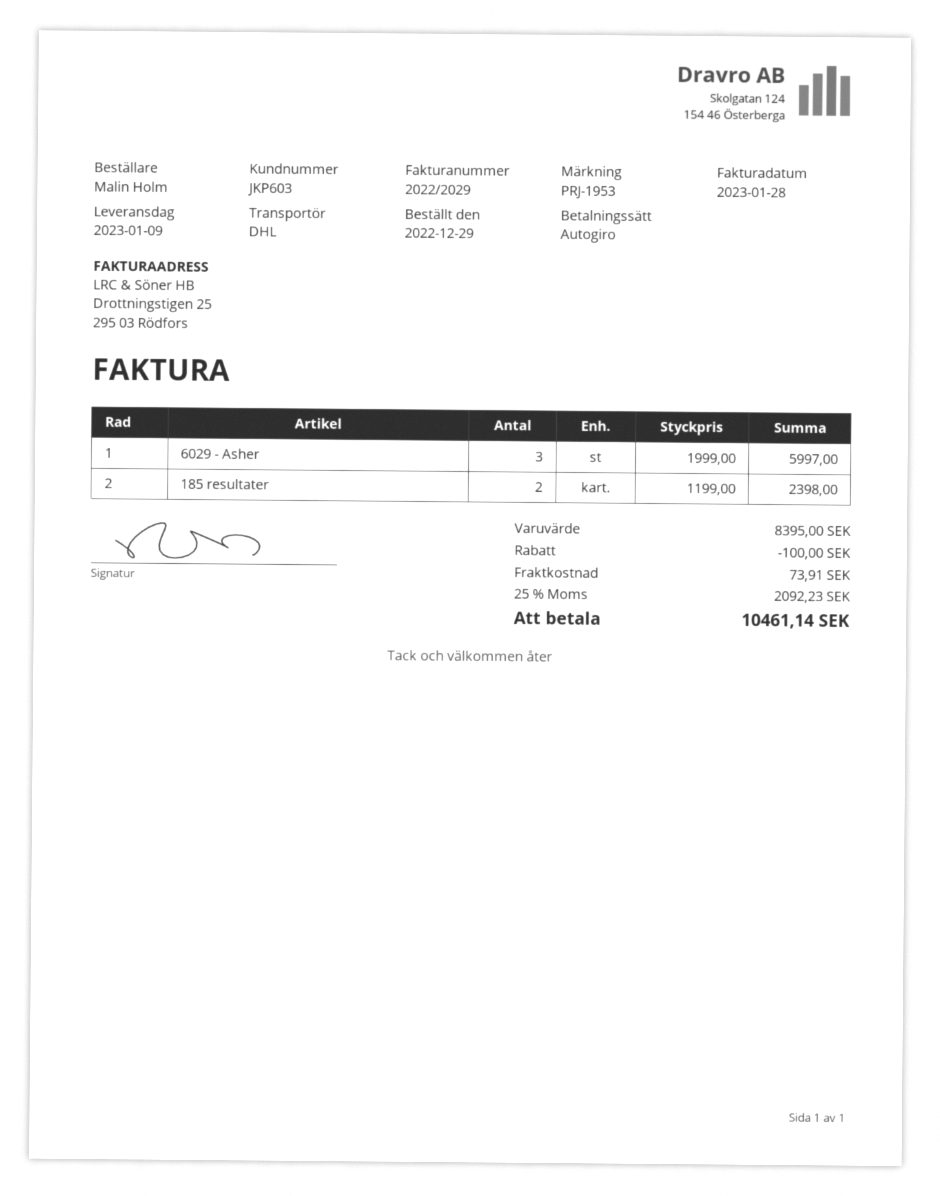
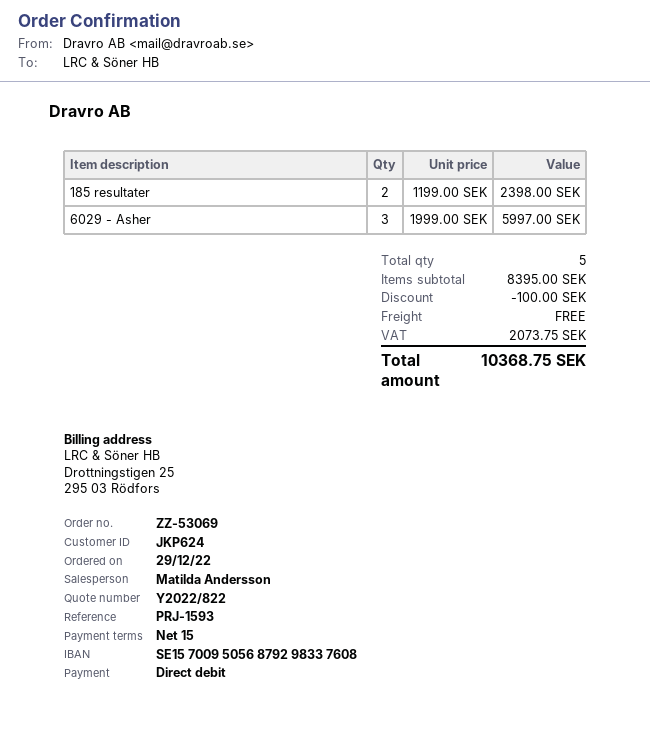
customer number: JKP603 -> JKP624
reference: PRJ-1953 -> PRJ-1593
shipping: 73.91 -> 0.00
tax: 2092.23 -> 2073.75
total: 10461.14 -> 10368.75

